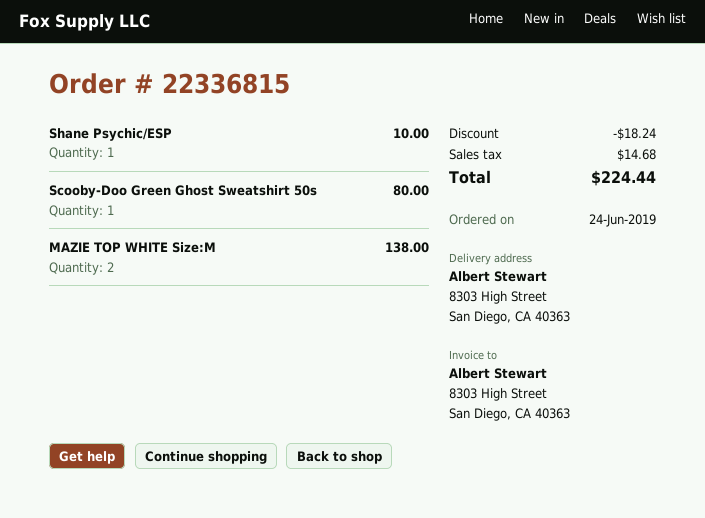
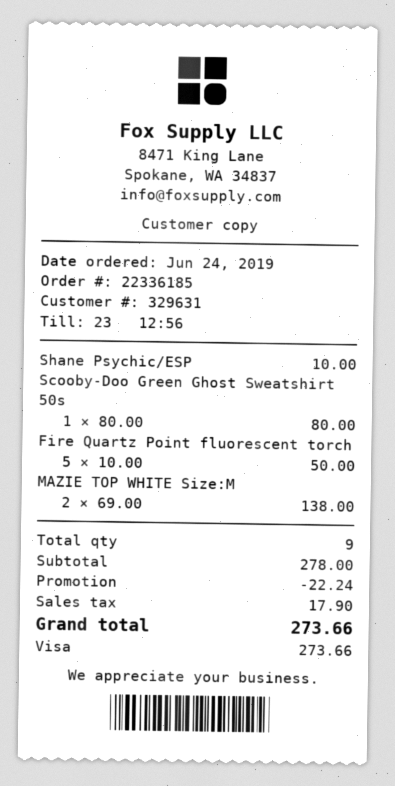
order number: 22336815 -> 22336185
Fire Quartz Point fluorescent torch: none -> 5 for 50.00
discount: 18.24 -> 22.24
tax: 14.68 -> 17.90
total: 224.44 -> 273.66

